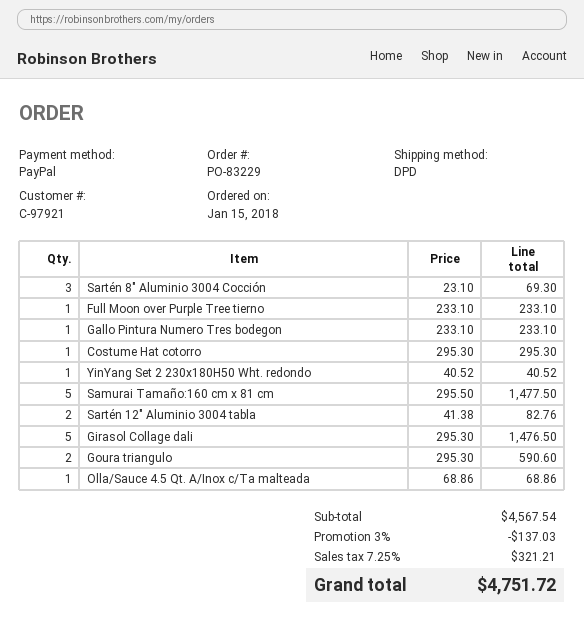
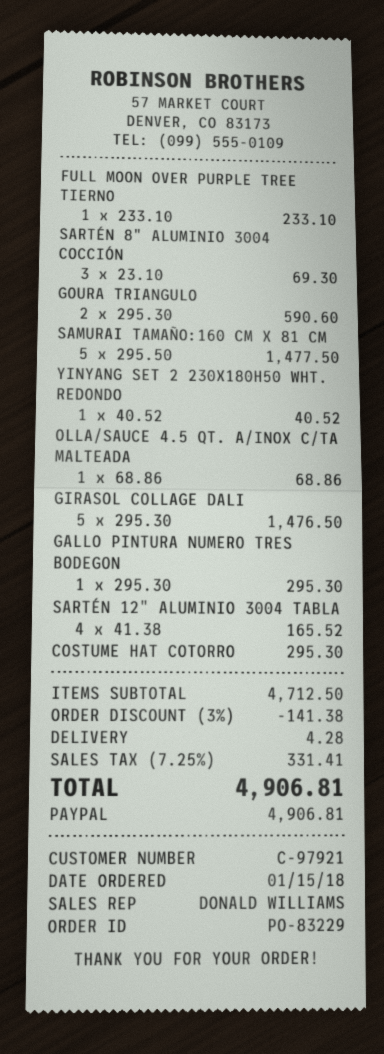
Gallo Pintura Numero Tres bodegon: 1 x 233.10 = 233.10 -> 1 x 295.30 = 295.30
Sartén 12" Aluminio 3004 tabla: 2 x 41.38 = 82.76 -> 4 x 41.38 = 165.52
subtotal: 4567.54 -> 4712.50
discount: 3% = 137.03 -> 3% = 141.38
shipping: none -> 4.28
tax: 7.25% = 321.21 -> 7.25% = 331.41
total: 4751.72 -> 4906.81

